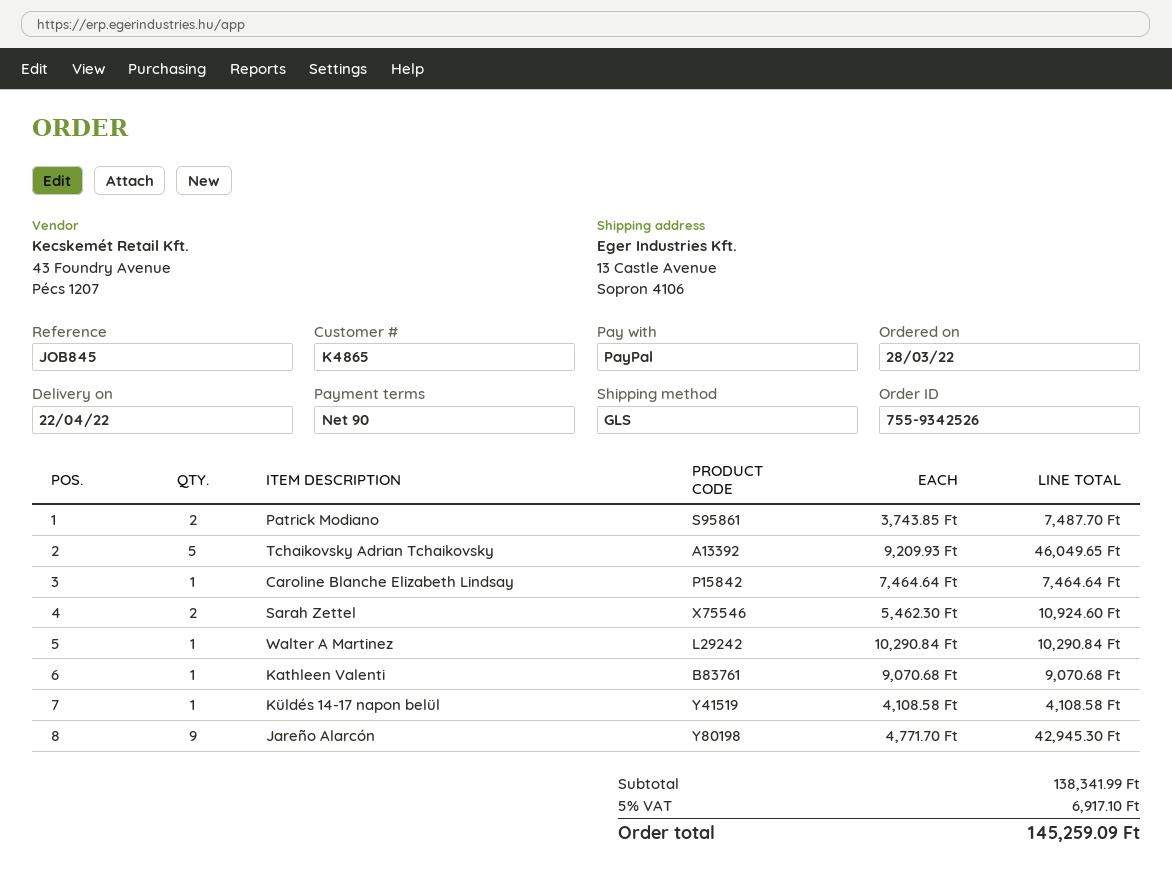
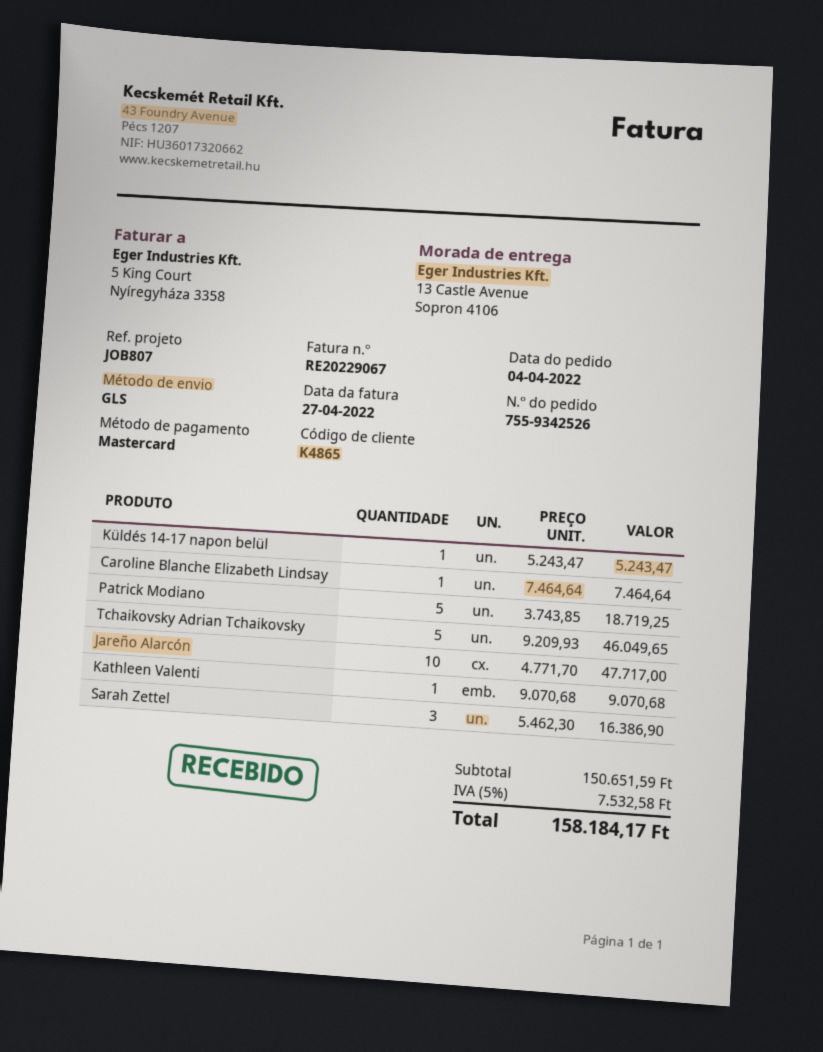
order date: 2022-03-28 -> 2022-04-04
reference: JOB845 -> JOB807
payment method: PayPal -> Mastercard
Patrick Modiano: 2 x 3743.85 = 7487.70 -> 5 x 3743.85 = 18719.25
Sarah Zettel: 2 x 5462.30 = 10924.60 -> 3 x 5462.30 = 16386.90
Walter A Martinez: 1 x 10290.84 = 10290.84 -> none
Küldés 14-17 napon belül: 1 x 4108.58 = 4108.58 -> 1 x 5243.47 = 5243.47
Jareño Alarcón: 9 x 4771.70 = 42945.30 -> 10 x 4771.70 = 47717.00
subtotal: 138341.99 -> 150651.59
tax: 5% = 6917.10 -> 5% = 7532.58
total: 145259.09 -> 158184.17

